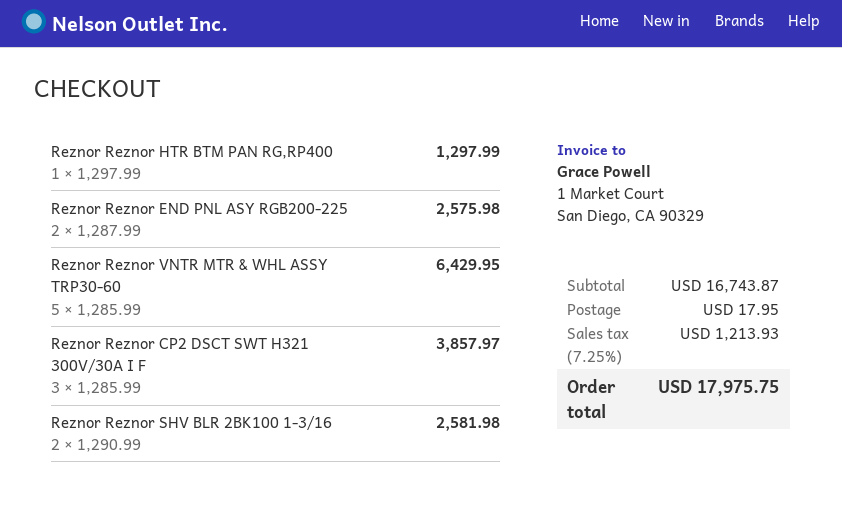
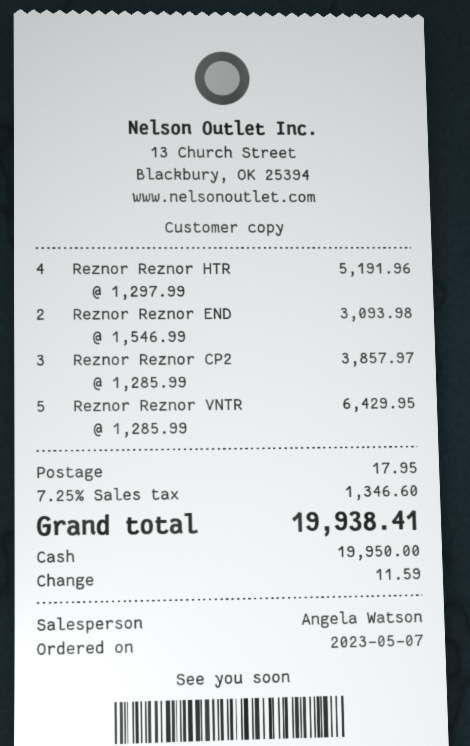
Reznor Reznor HTR BTM PAN RG,RP400: 1 x 1297.99 = 1297.99 -> 4 x 1297.99 = 5191.96
Reznor Reznor END PNL ASY RGB200-225: 2 x 1287.99 = 2575.98 -> 2 x 1546.99 = 3093.98
Reznor Reznor SHV BLR 2BK100 1-3/16: 2 x 1290.99 = 2581.98 -> none
tax: 7.25% = 1213.93 -> 7.25% = 1346.60
total: 17975.75 -> 19938.41

